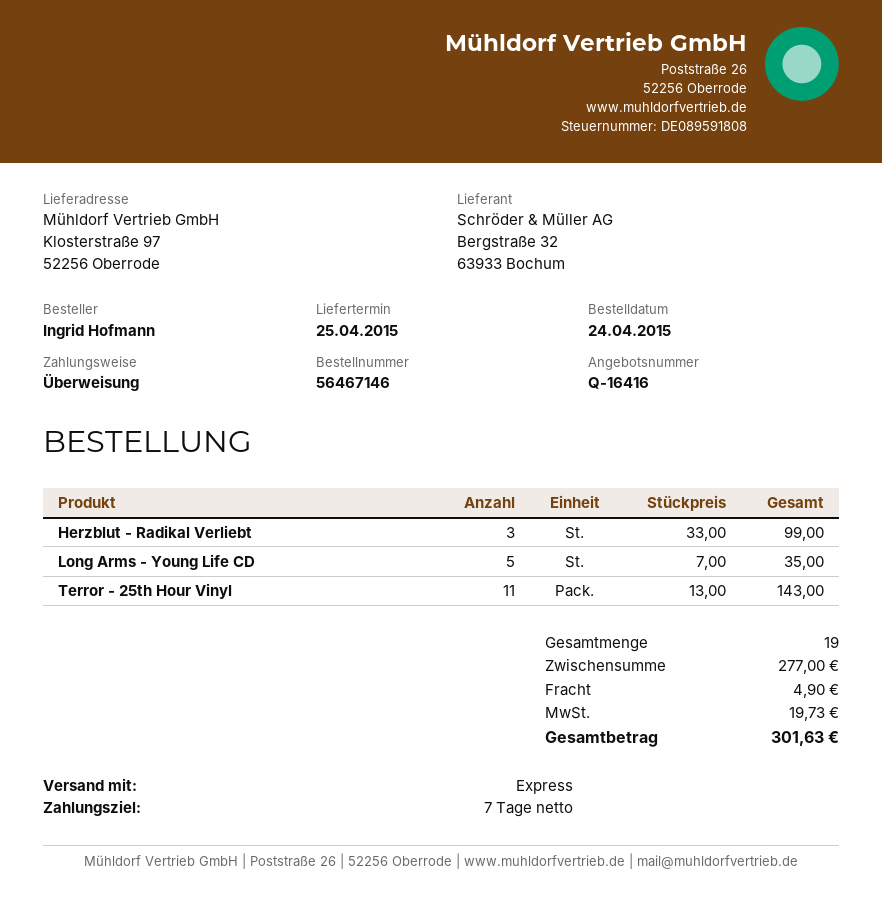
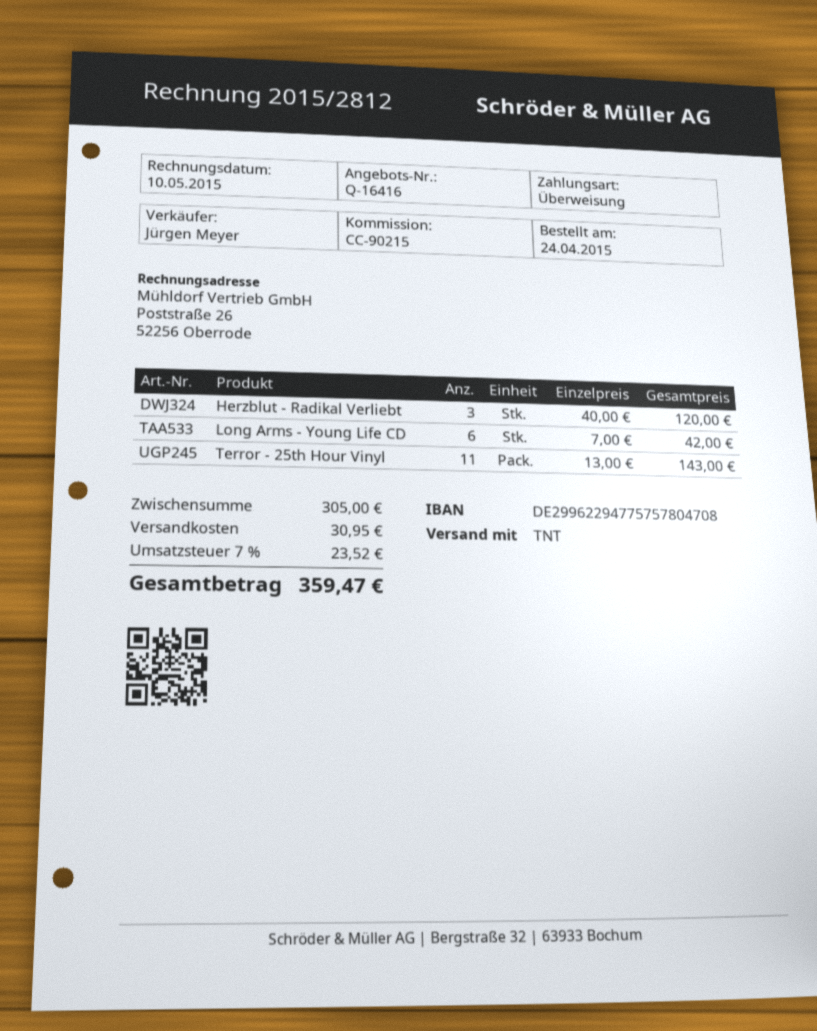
shipping method: express -> TNT
Herzblut - Radikal Verliebt: 3 x 33.00 = 99.00 -> 3 x 40.00 = 120.00
Long Arms - Young Life CD: 5 x 7.00 = 35.00 -> 6 x 7.00 = 42.00
subtotal: 277.00 -> 305.00
shipping: 4.90 -> 30.95
tax: 19.73 -> 23.52
total: 301.63 -> 359.47

